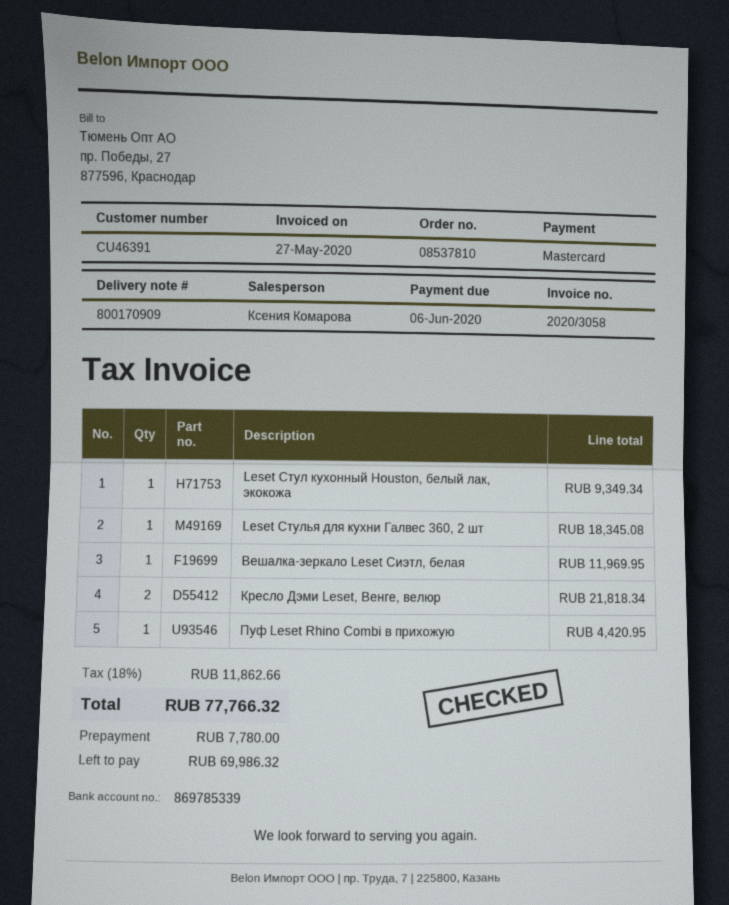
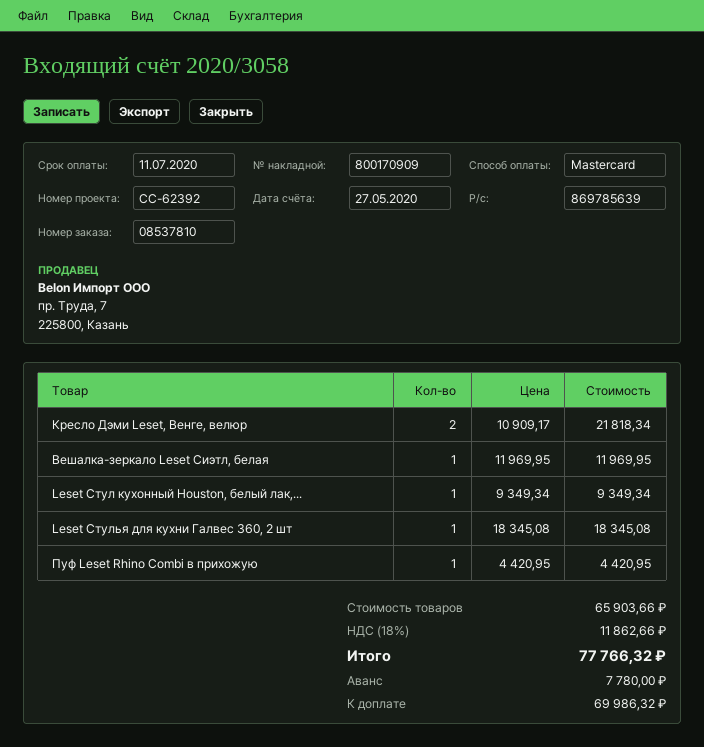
due date: 2020-06-06 -> 2020-07-11
bank account: 869785339 -> 869785639

